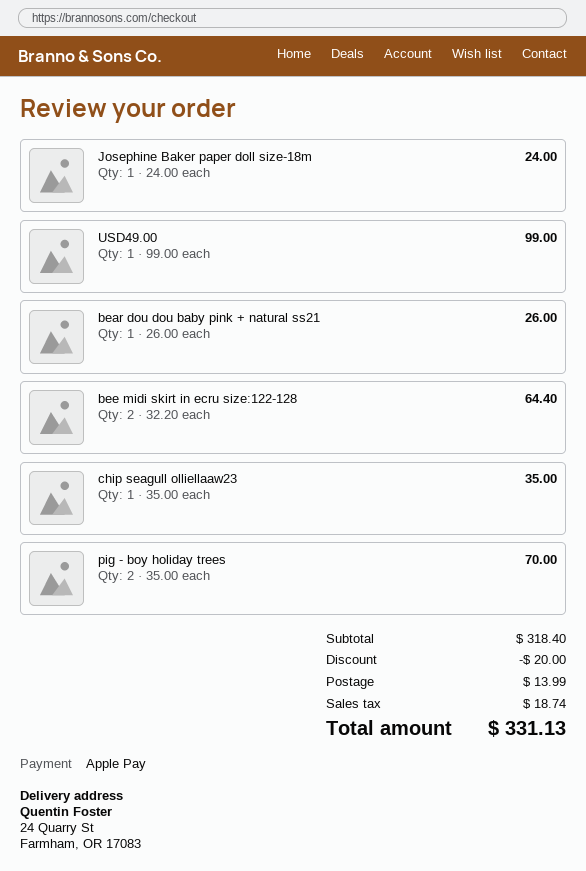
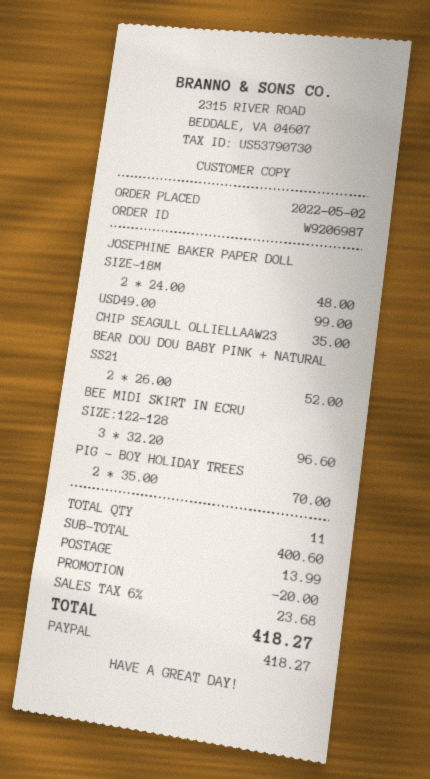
payment method: Apple Pay -> PayPal
Josephine Baker paper doll size-18m: 1 x 24.00 = 24.00 -> 2 x 24.00 = 48.00
bear dou dou baby pink + natural ss21: 1 x 26.00 = 26.00 -> 2 x 26.00 = 52.00
bee midi skirt in ecru size:122-128: 2 x 32.20 = 64.40 -> 3 x 32.20 = 96.60
subtotal: 318.40 -> 400.60
tax: 18.74 -> 23.68
total: 331.13 -> 418.27

